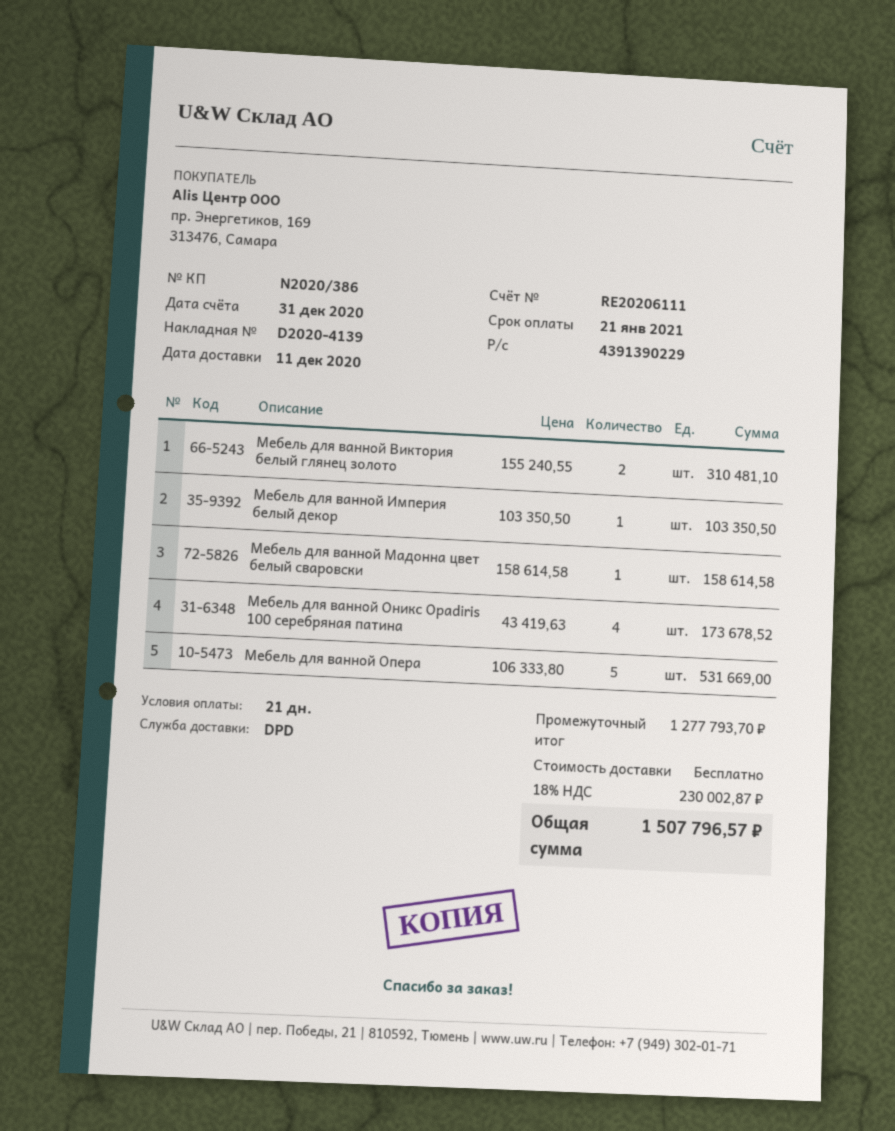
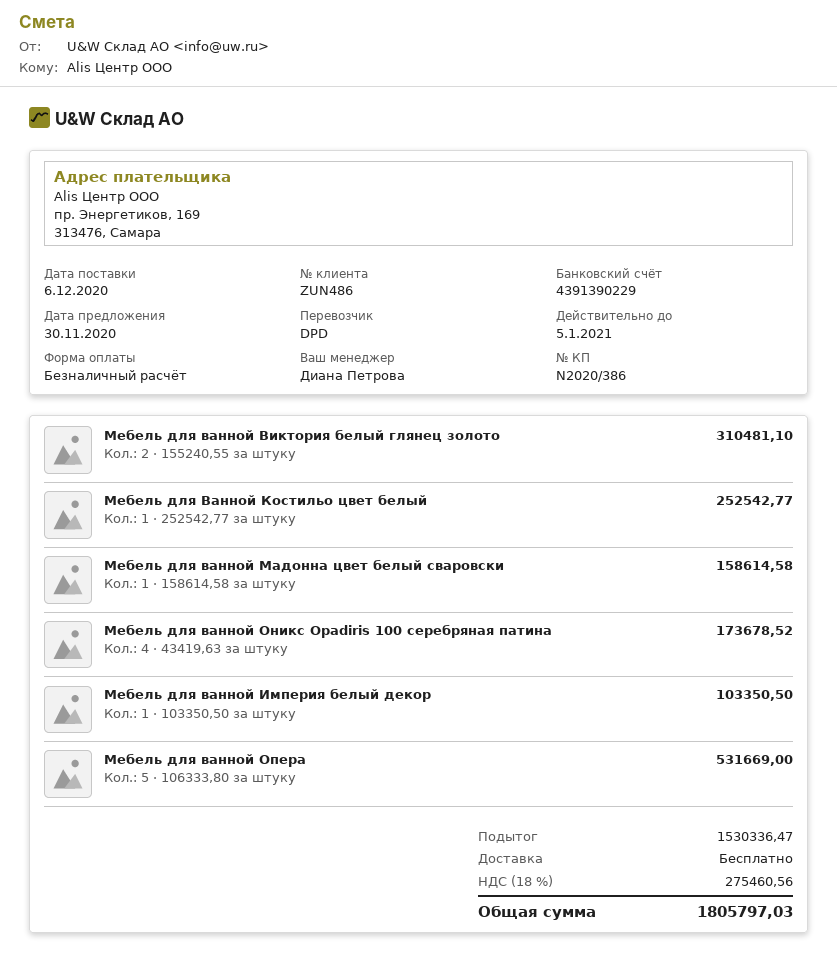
delivery date: 2020-12-11 -> 2020-12-06
Мебель для Ванной Костильо цвет белый: none -> 1 x 252542.77 = 252542.77
subtotal: 1277793.70 -> 1530336.47
tax: 18% = 230002.87 -> 18% = 275460.56
total: 1507796.57 -> 1805797.03

